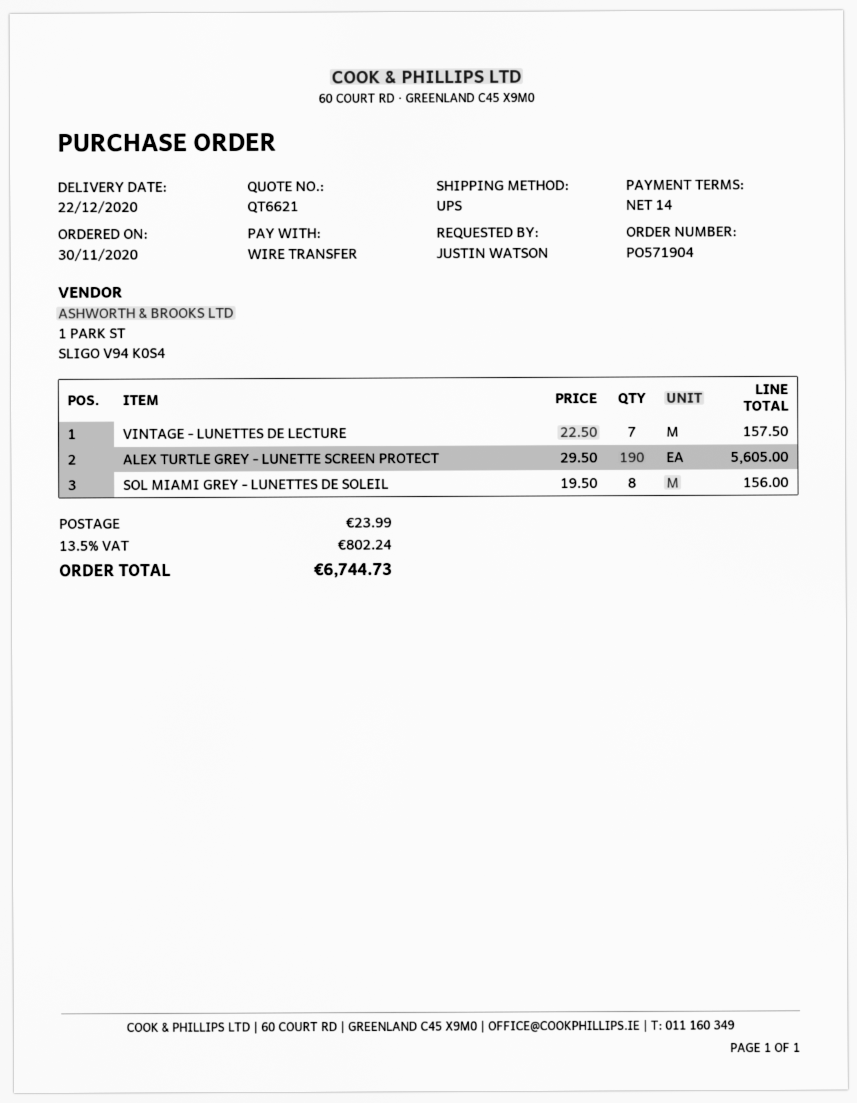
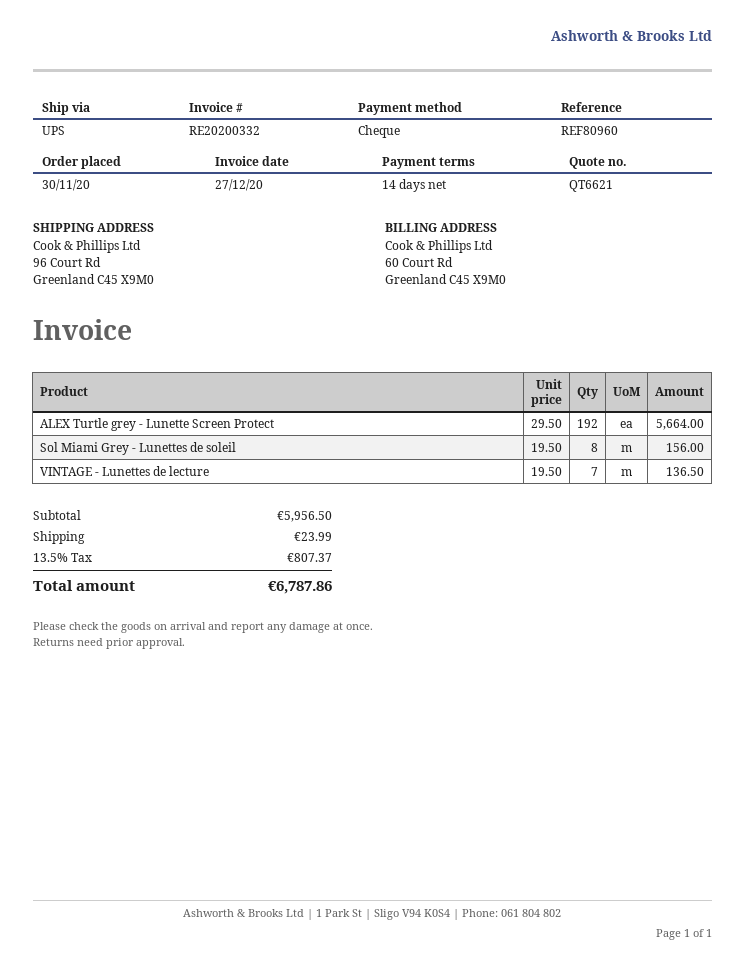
payment method: bank transfer -> cheque
VINTAGE - LUNETTES DE LECTURE: 7 x 22.50 = 157.50 -> 7 x 19.50 = 136.50
ALEX TURTLE GREY - LUNETTE SCREEN PROTECT: 190 x 29.50 = 5605.00 -> 192 x 29.50 = 5664.00
tax: 13.5% = 802.24 -> 13.5% = 807.37
total: 6744.73 -> 6787.86

